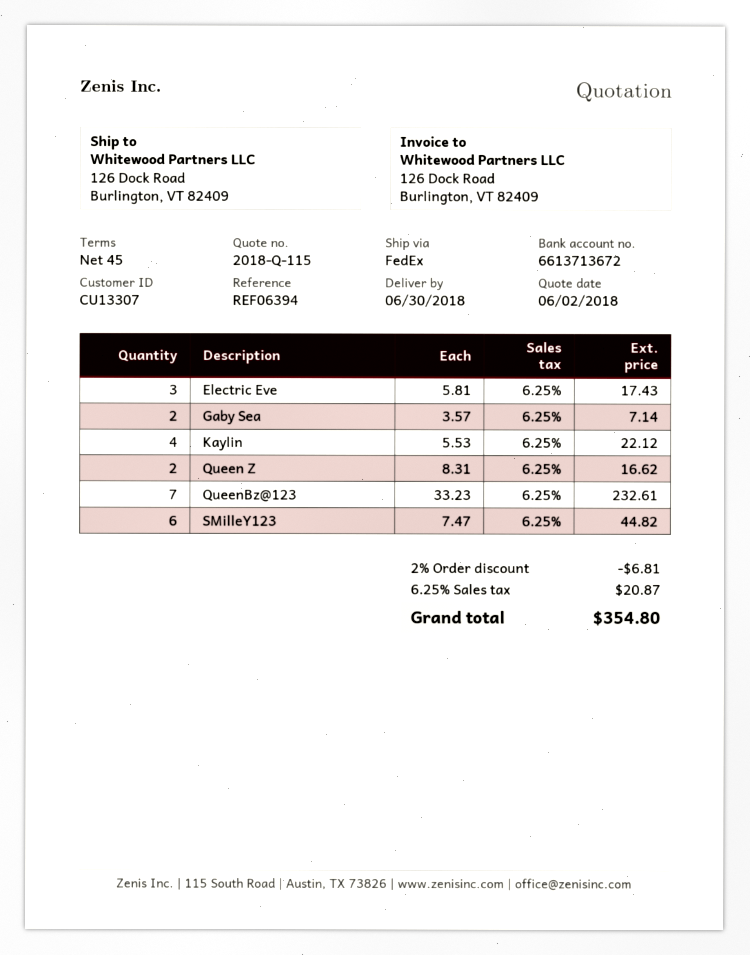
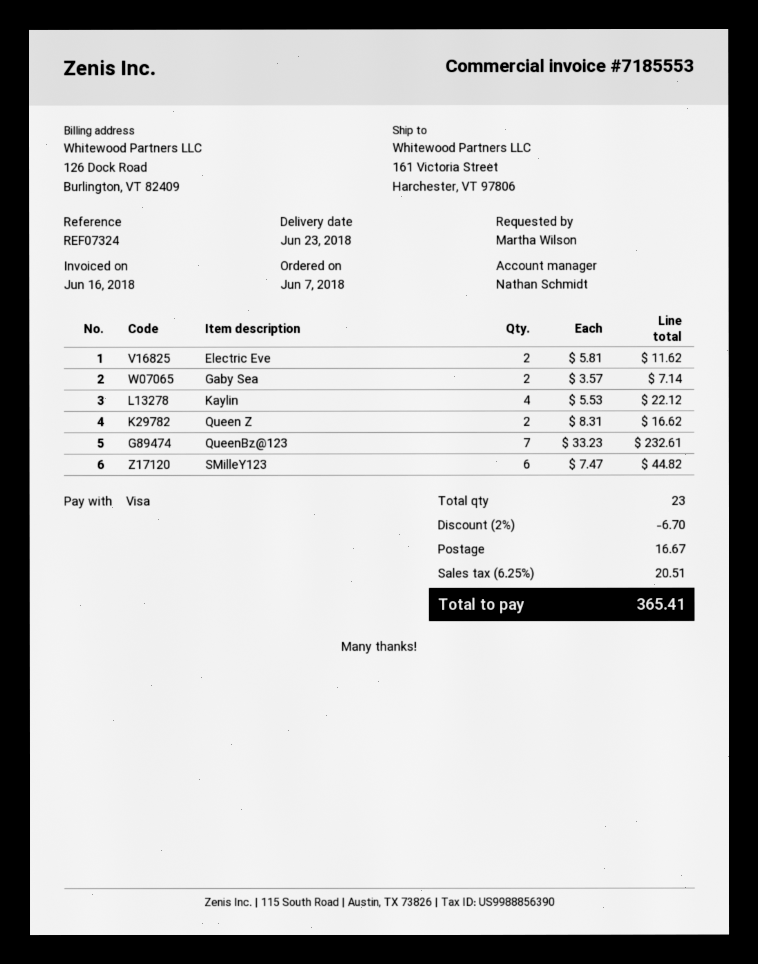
delivery date: 2018-06-30 -> 2018-06-23
reference: REF06394 -> REF07324
ship to: 126 Dock Road, Burlington, VT 82409 -> 161 Victoria Street, Harchester, VT 97806
Electric Eve: 3 x 5.81 = 17.43 -> 2 x 5.81 = 11.62
discount: 2% = 6.81 -> 2% = 6.70
shipping: none -> 16.67
tax: 6.25% = 20.87 -> 6.25% = 20.51
total: 354.80 -> 365.41

